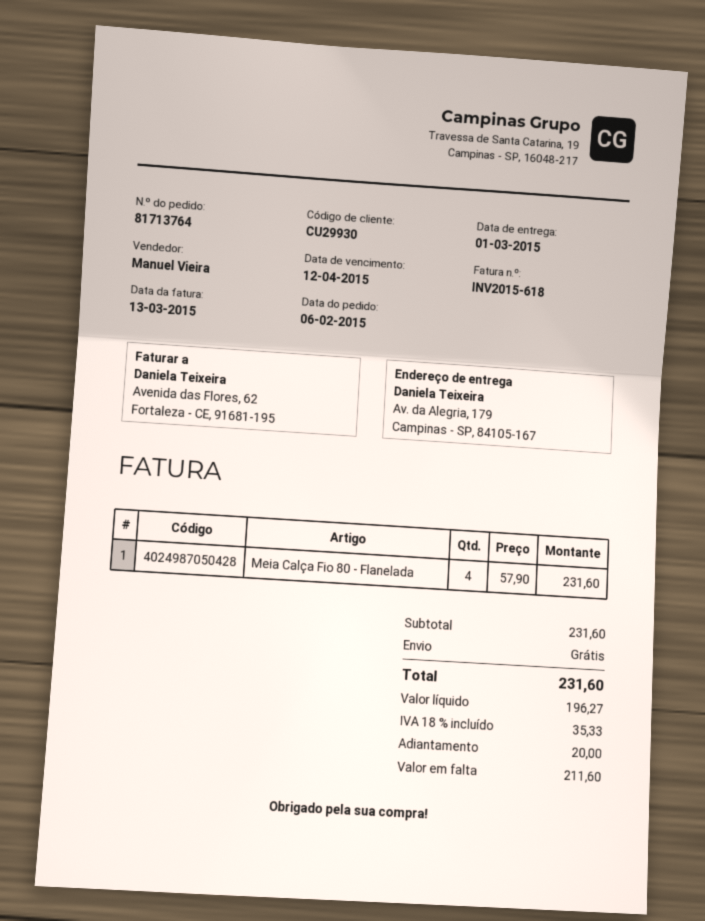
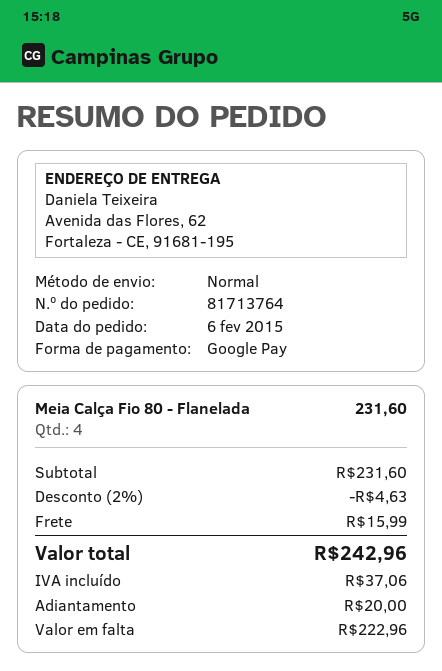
ship to: Av. da Alegria, 179, Campinas - SP, 84105-167 -> Avenida das Flores, 62, Fortaleza - CE, 91681-195
discount: none -> 2% = 4.63
shipping: 0.00 -> 15.99
tax: 35.33 -> 37.06
total: 231.60 -> 242.96
balance: 211.60 -> 222.96

